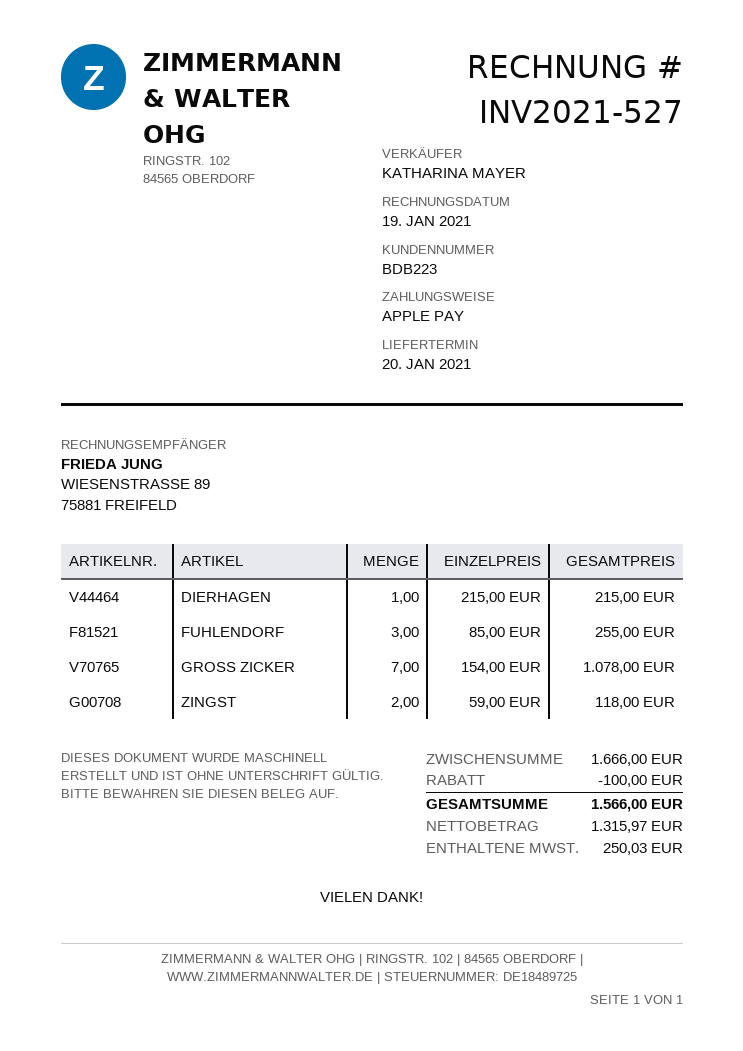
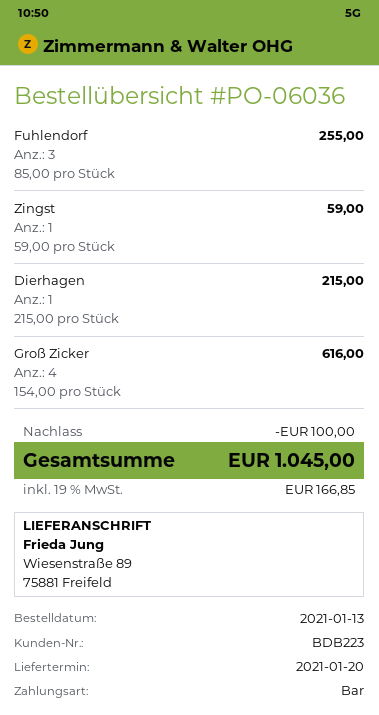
payment method: Apple Pay -> cash
GROSS ZICKER: 7 x 154.00 = 1078.00 -> 4 x 154.00 = 616.00
ZINGST: 2 x 59.00 = 118.00 -> 1 x 59.00 = 59.00
tax: 250.03 -> 166.85
total: 1566.00 -> 1045.00

